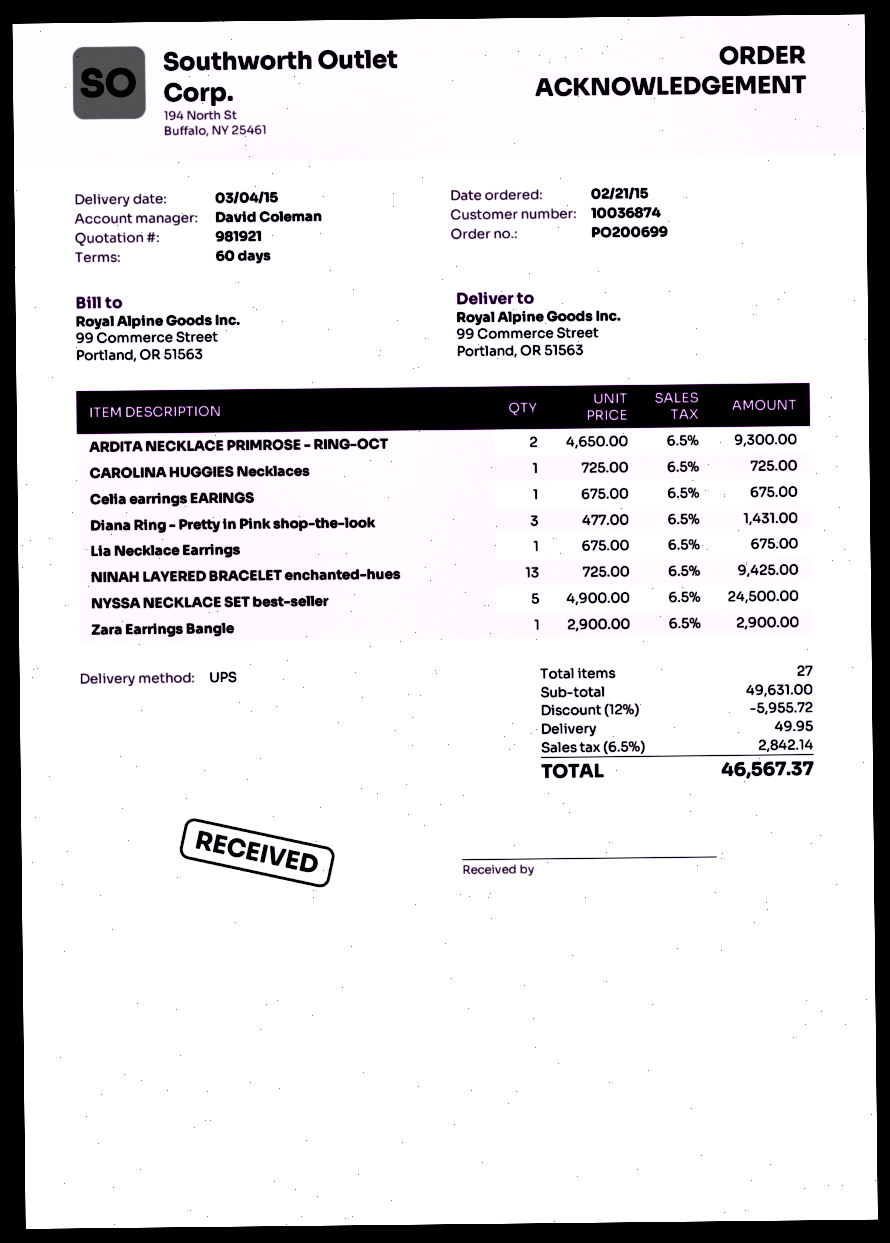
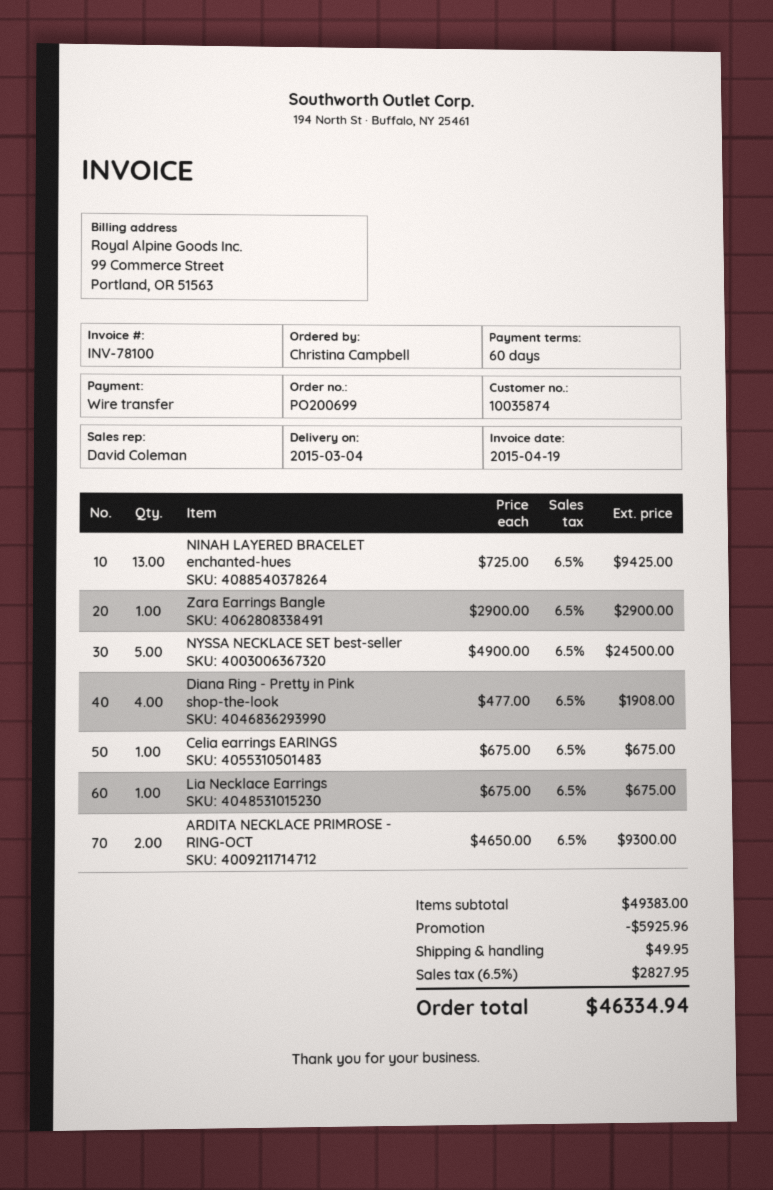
customer number: 10036874 -> 10035874
CAROLINA HUGGIES Necklaces: 1 x 725.00 = 725.00 -> none
Diana Ring - Pretty in Pink shop-the-look: 3 x 477.00 = 1431.00 -> 4 x 477.00 = 1908.00
subtotal: 49631.00 -> 49383.00
discount: 5955.72 -> 5925.96
tax: 6.5% = 2842.14 -> 6.5% = 2827.95
total: 46567.37 -> 46334.94

